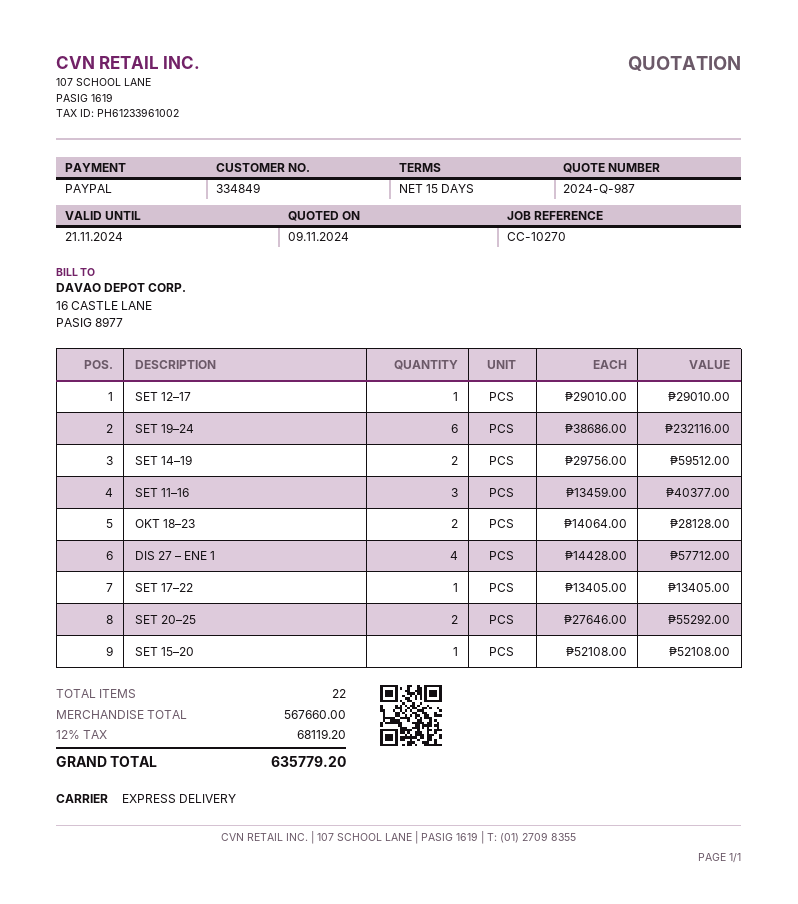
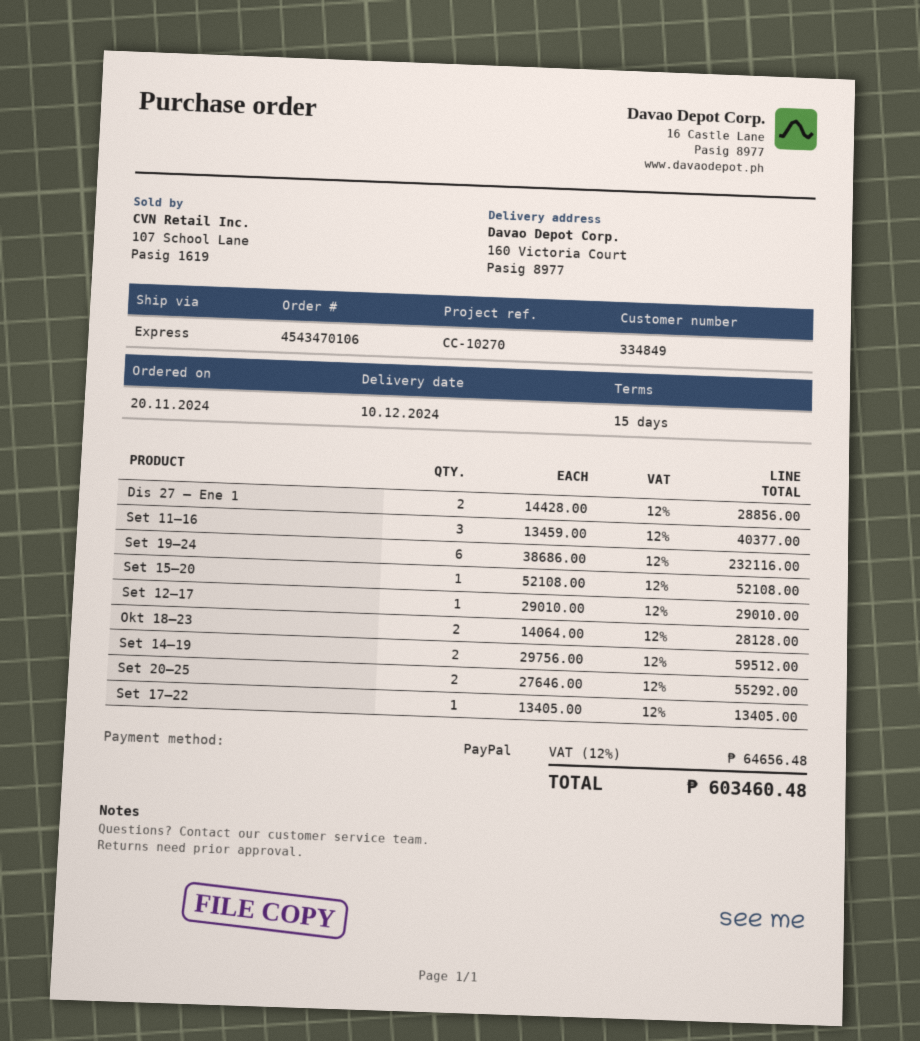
DIS 27 – ENE 1: 4 x 14428.00 = 57712.00 -> 2 x 14428.00 = 28856.00
tax: 12% = 68119.20 -> 12% = 64656.48
total: 635779.20 -> 603460.48

